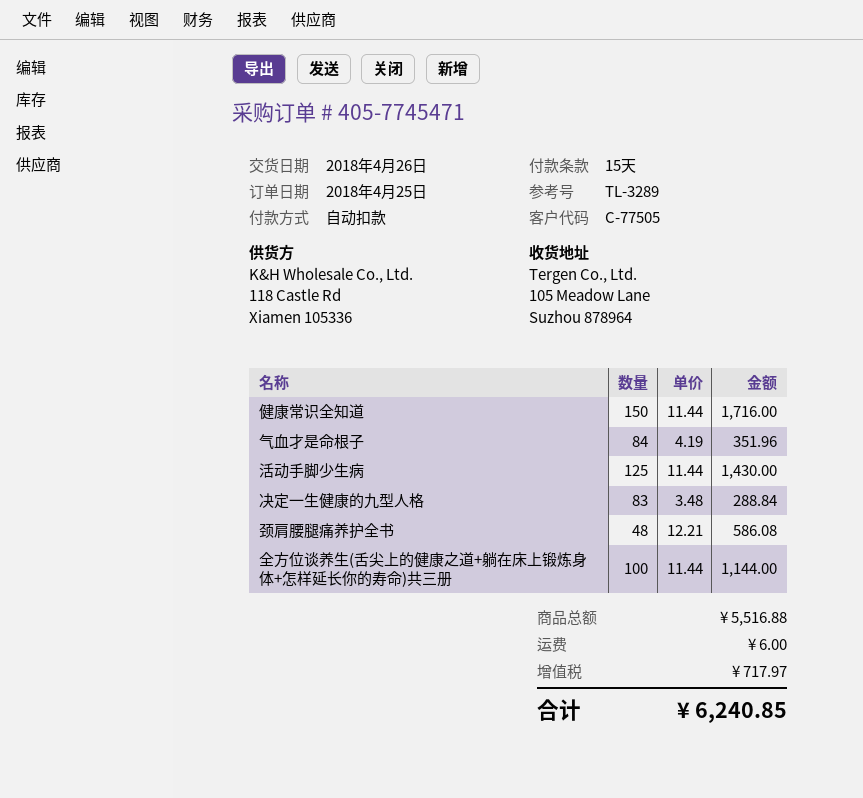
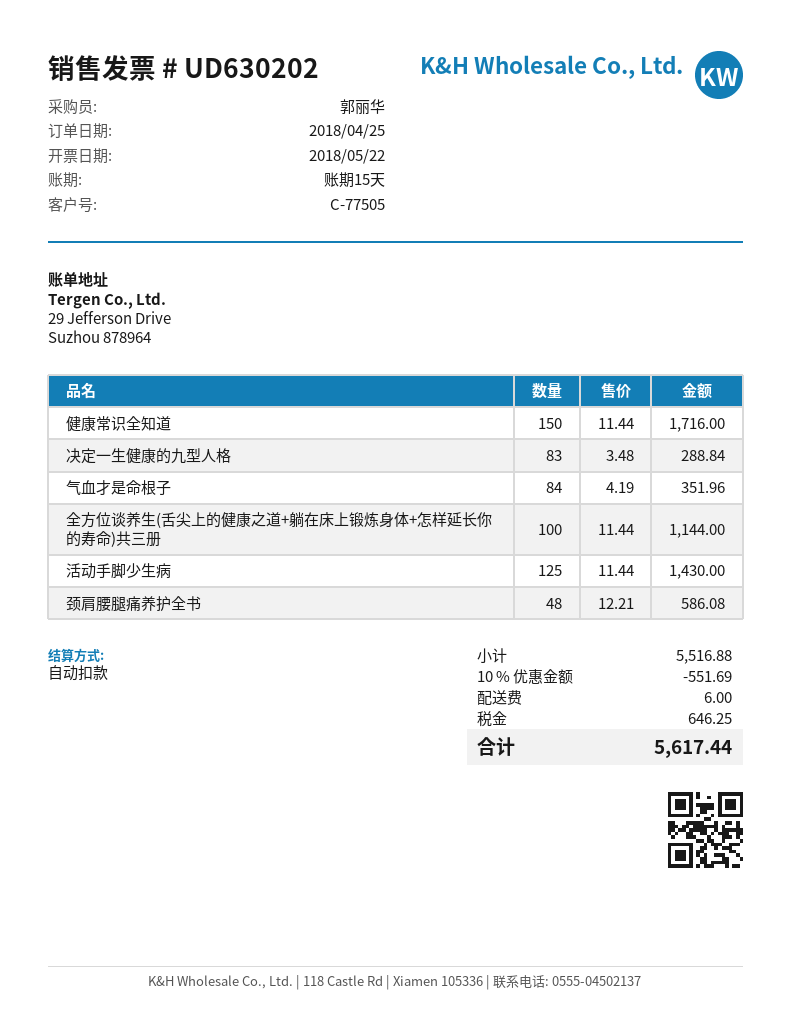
discount: none -> 10% = 551.69
tax: 717.97 -> 646.25
total: 6240.85 -> 5617.44

